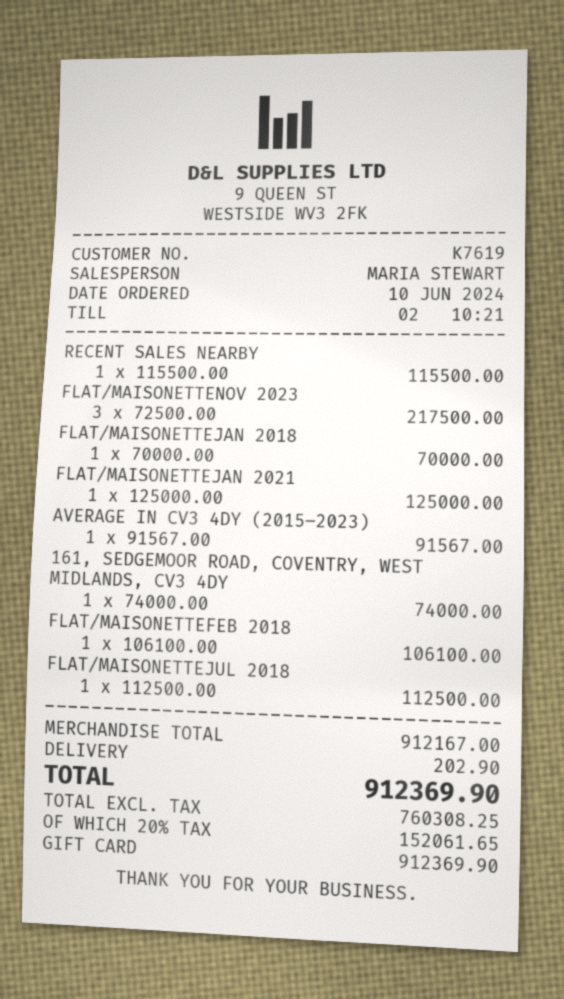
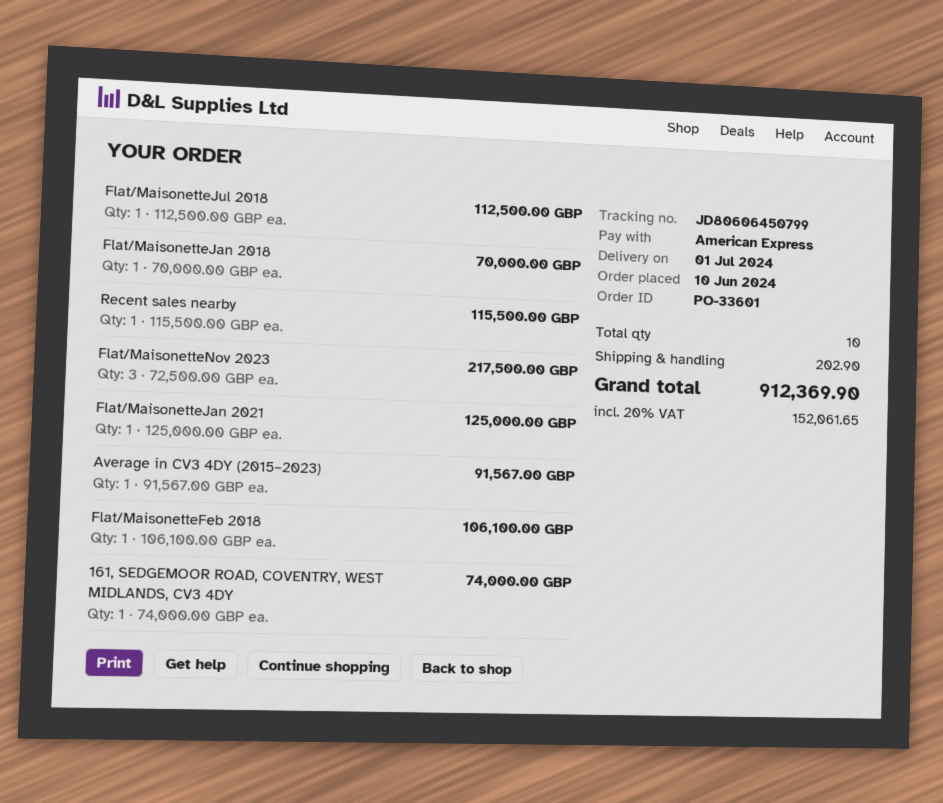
payment method: gift card -> American Express

